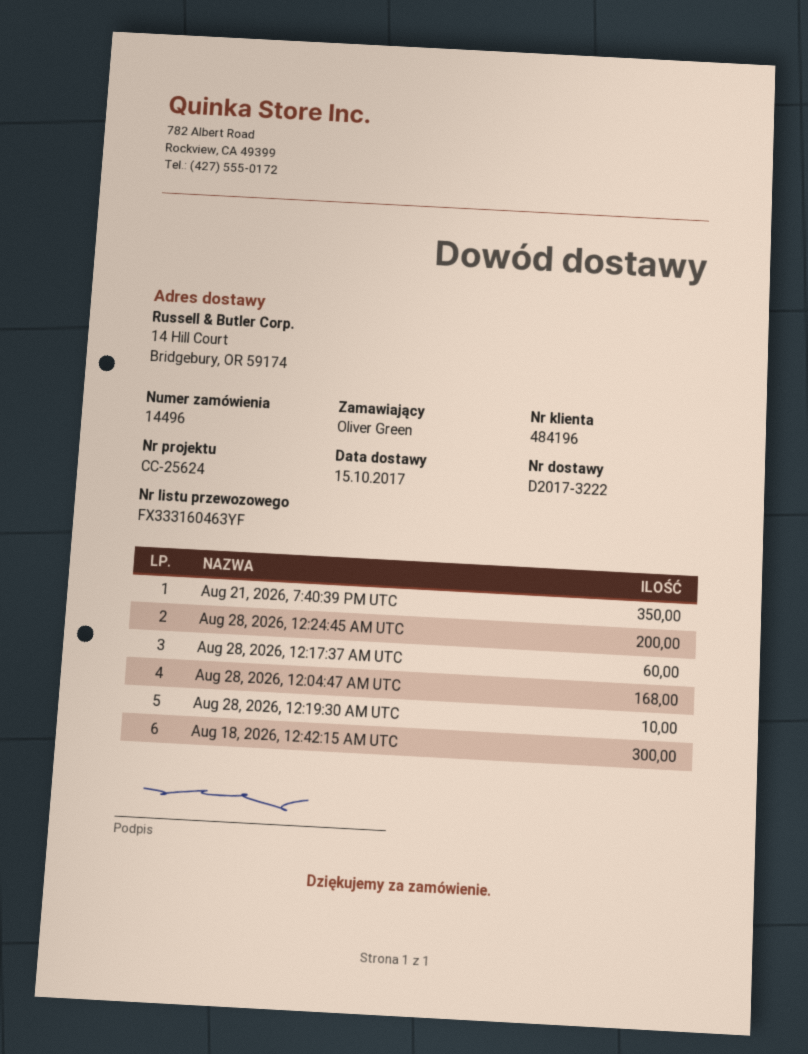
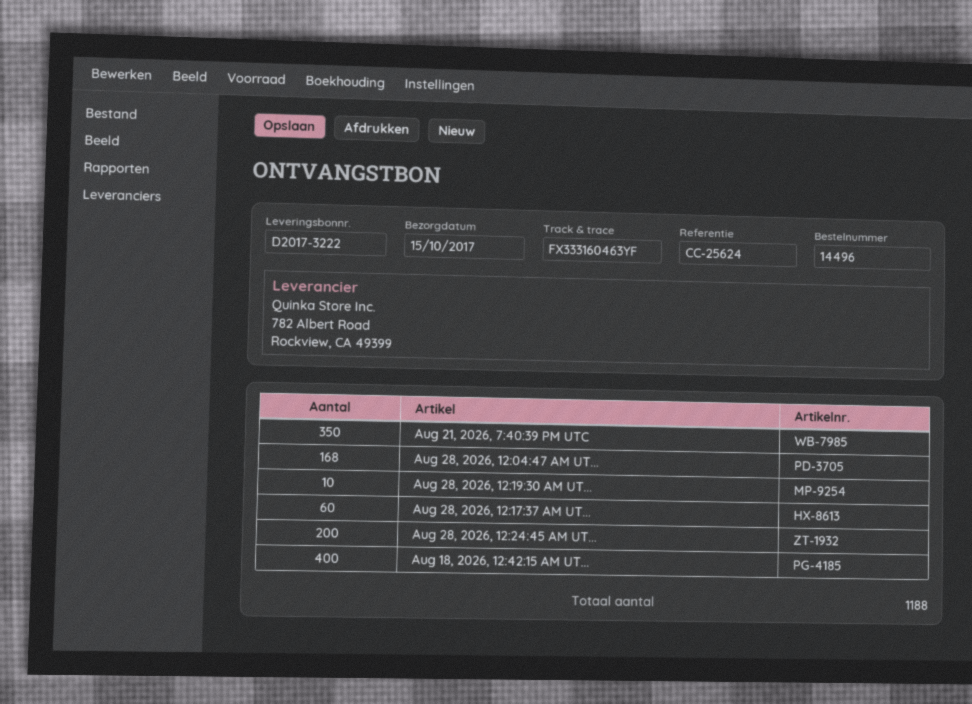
Aug 18, 2026, 12:42:15 AM UTC: 300 -> 400

